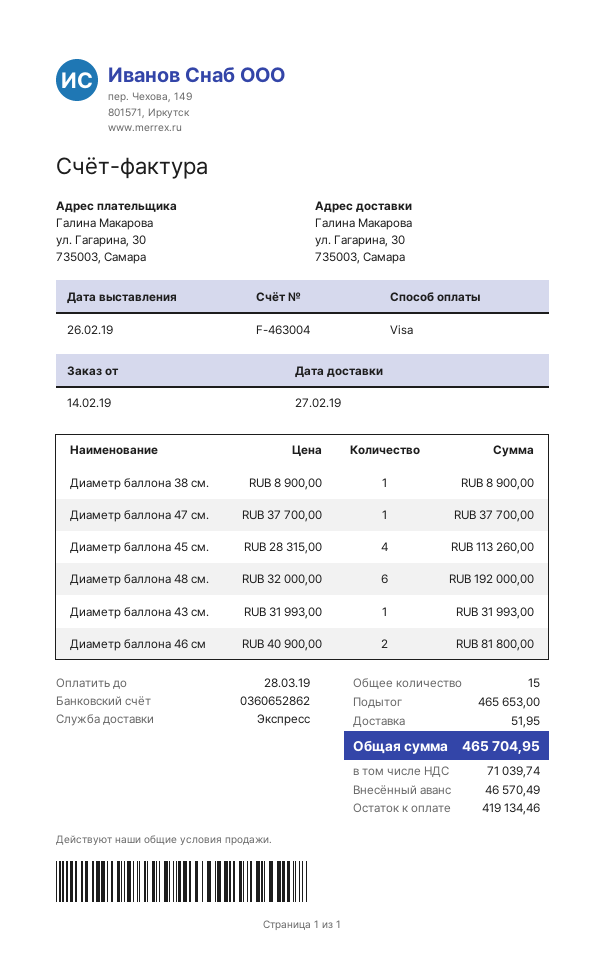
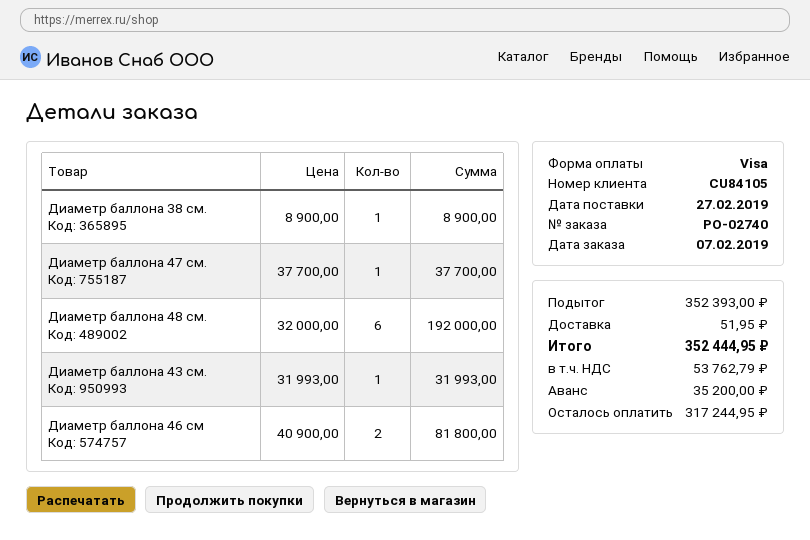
order date: 2019-02-14 -> 2019-02-07
Диаметр баллона 45 см.: 4 x 28315.00 = 113260.00 -> none
subtotal: 465653.00 -> 352393.00
tax: 71039.74 -> 53762.79
total: 465704.95 -> 352444.95
deposit: 46570.49 -> 35200.00
balance: 419134.46 -> 317244.95

